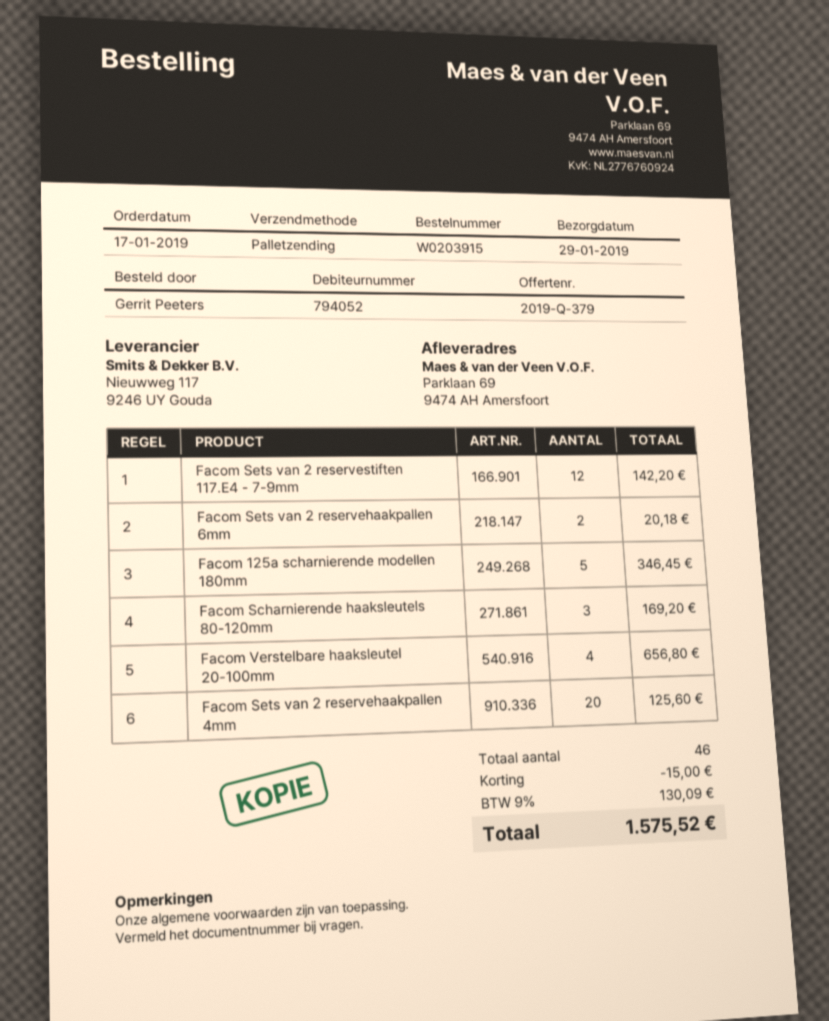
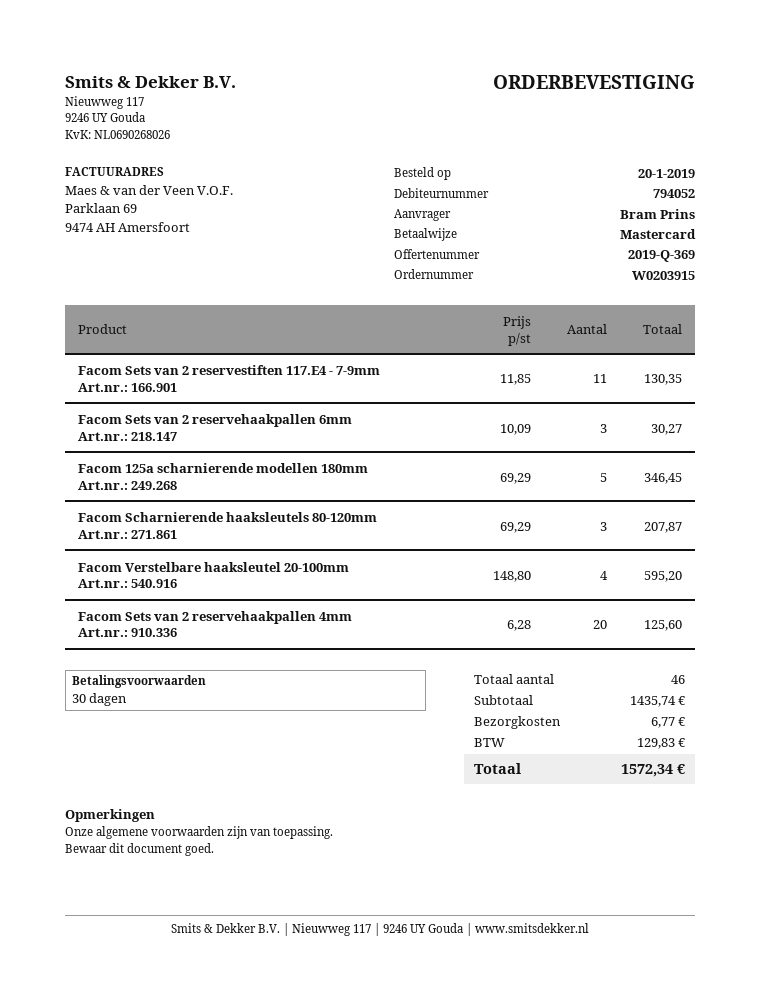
quote number: 2019-Q-379 -> 2019-Q-369
order date: 2019-01-17 -> 2019-01-20
ordered by: Gerrit Peeters -> Bram Prins
Facom Sets van 2 reservestiften 117.E4 - 7-9mm: 12 for 142.20 -> 11 for 130.35
Facom Sets van 2 reservehaakpallen 6mm: 2 for 20.18 -> 3 for 30.27
Facom Scharnierende haaksleutels 80-120mm: 3 for 169.20 -> 3 for 207.87
Facom Verstelbare haaksleutel 20-100mm: 4 for 656.80 -> 4 for 595.20
discount: 15.00 -> none
shipping: none -> 6.77
tax: 130.09 -> 129.83
total: 1575.52 -> 1572.34

